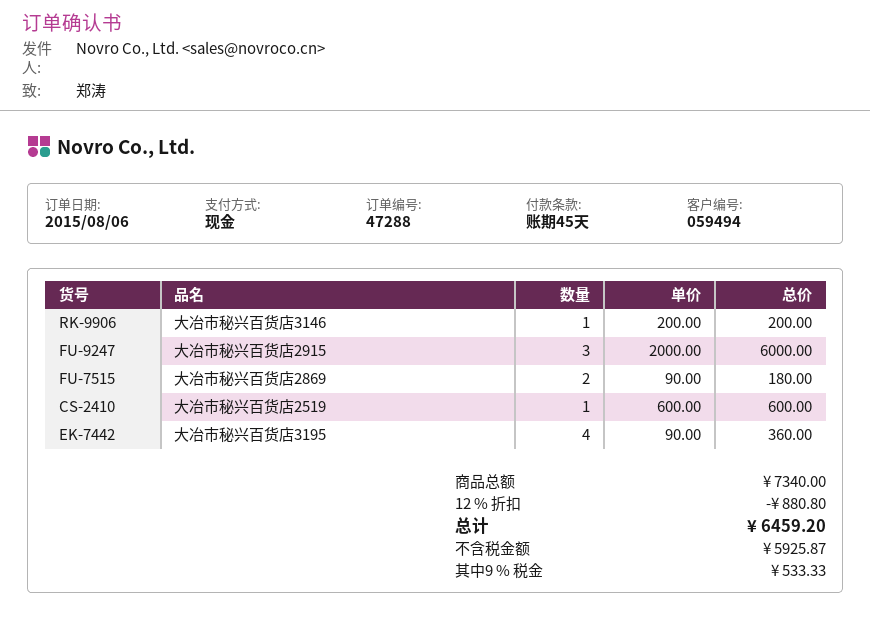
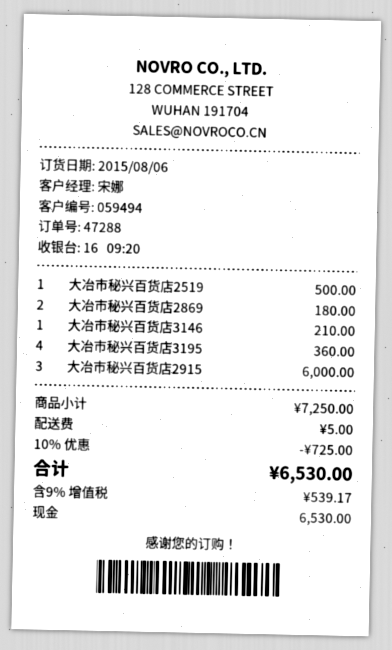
大冶市秘兴百货店3146: 1 for 200.00 -> 1 for 210.00
大冶市秘兴百货店2519: 1 for 600.00 -> 1 for 500.00
subtotal: 7340.00 -> 7250.00
discount: 12% = 880.80 -> 10% = 725.00
shipping: none -> 5.00
tax: 9% = 533.33 -> 9% = 539.17
total: 6459.20 -> 6530.00

